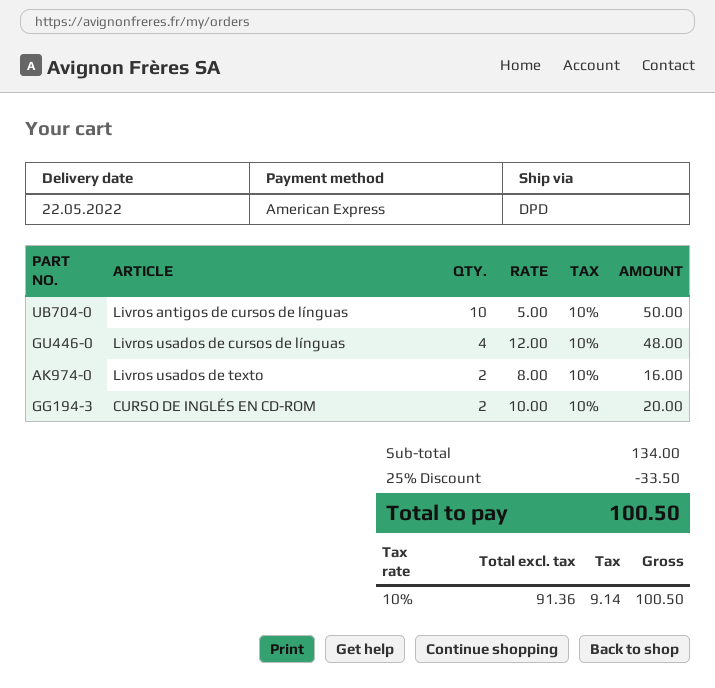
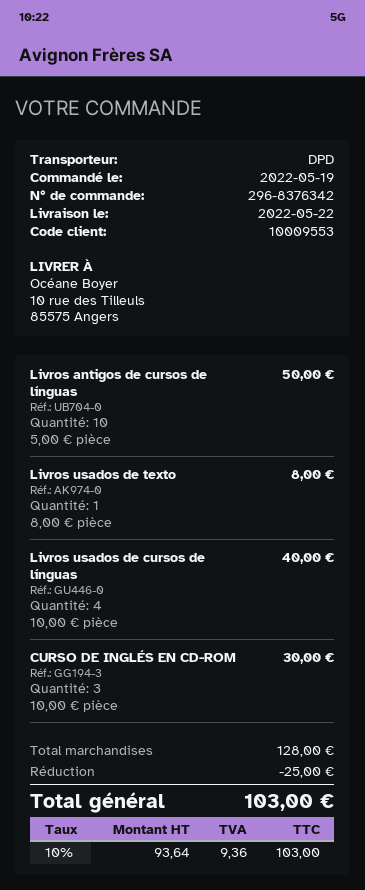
Livros usados de cursos de línguas: 4 x 12.00 = 48.00 -> 4 x 10.00 = 40.00
Livros usados de texto: 2 x 8.00 = 16.00 -> 1 x 8.00 = 8.00
CURSO DE INGLÉS EN CD-ROM: 2 x 10.00 = 20.00 -> 3 x 10.00 = 30.00
subtotal: 134.00 -> 128.00
discount: 33.50 -> 25.00
net: 91.36 -> 93.64
tax: 10% = 9.14 -> 10% = 9.36
total: 100.50 -> 103.00

